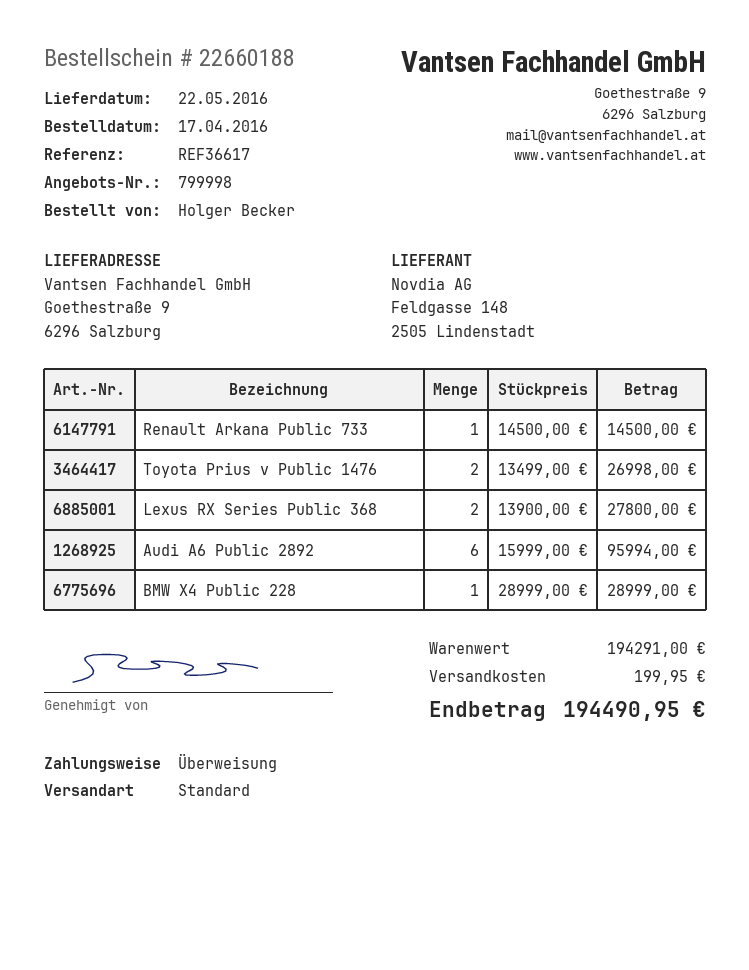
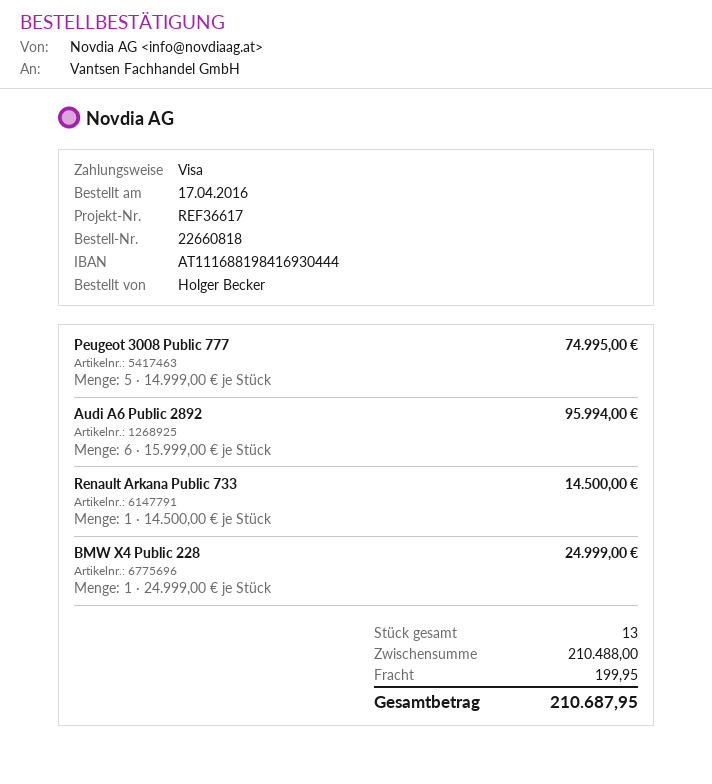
order number: 22660188 -> 22660818
payment method: bank transfer -> Visa
Toyota Prius v Public 1476: 2 x 13499.00 = 26998.00 -> none
Lexus RX Series Public 368: 2 x 13900.00 = 27800.00 -> none
BMW X4 Public 228: 1 x 28999.00 = 28999.00 -> 1 x 24999.00 = 24999.00
Peugeot 3008 Public 777: none -> 5 x 14999.00 = 74995.00
subtotal: 194291.00 -> 210488.00
total: 194490.95 -> 210687.95

